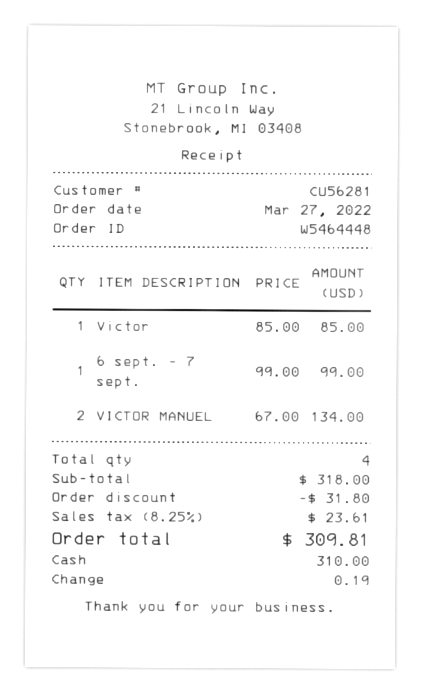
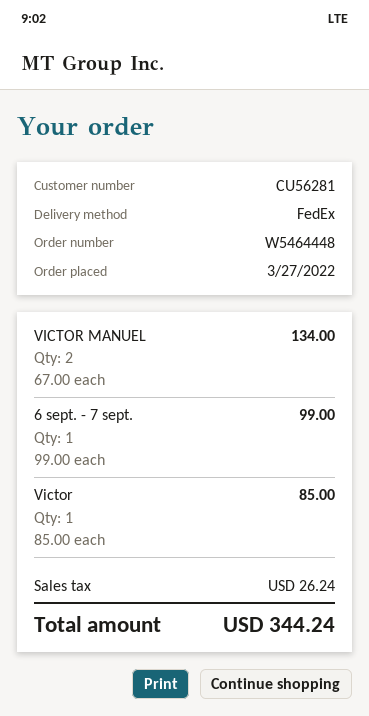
discount: 31.80 -> none
tax: 23.61 -> 26.24
total: 309.81 -> 344.24

